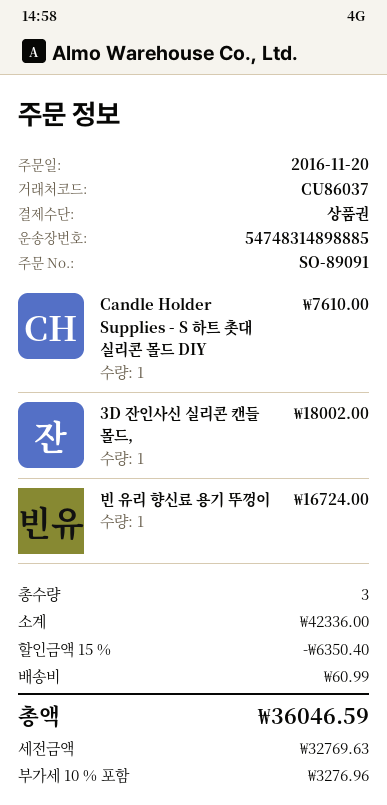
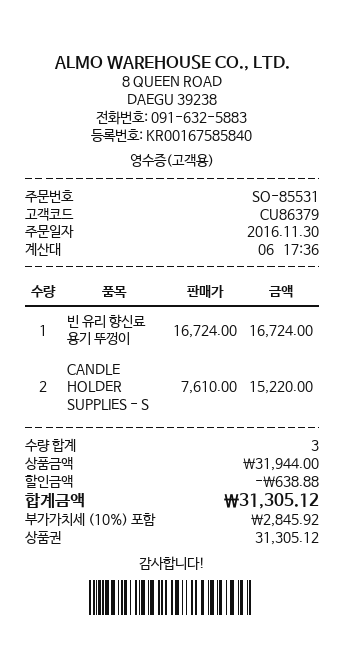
order number: SO-89091 -> SO-85531
order date: 2016-11-20 -> 2016-11-30
customer number: CU86037 -> CU86379
Candle Holder Supplies - S 하트 촛대 실리콘 몰드 DIY: 1 for 7610.00 -> 2 for 15220.00
3D 잔인사신 실리콘 캔들 몰드,: 1 for 18002.00 -> none
subtotal: 42336.00 -> 31944.00
discount: 6350.40 -> 638.88
shipping: 60.99 -> none
tax: 10% = 3276.96 -> 10% = 2845.92
total: 36046.59 -> 31305.12

